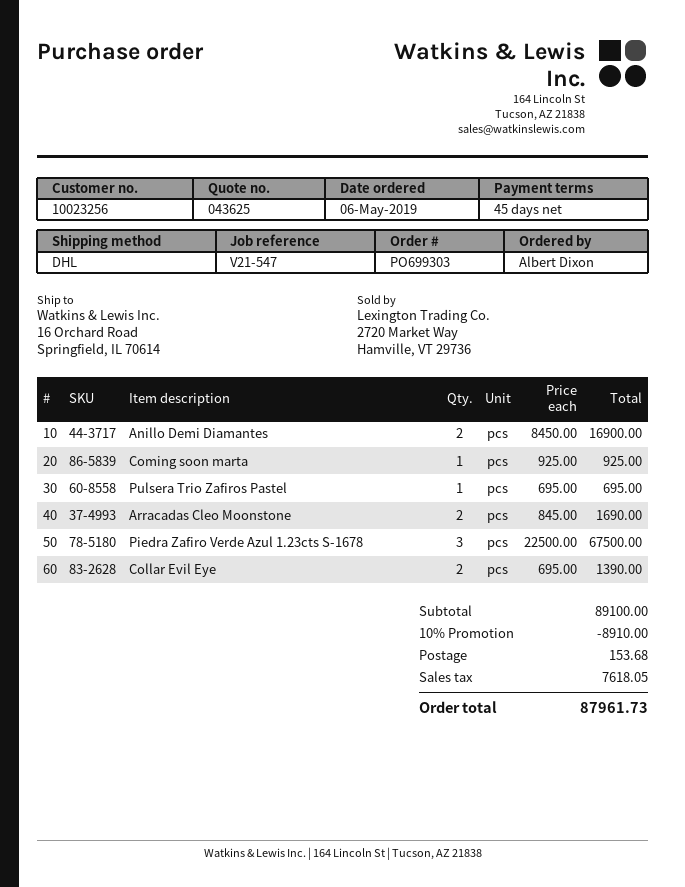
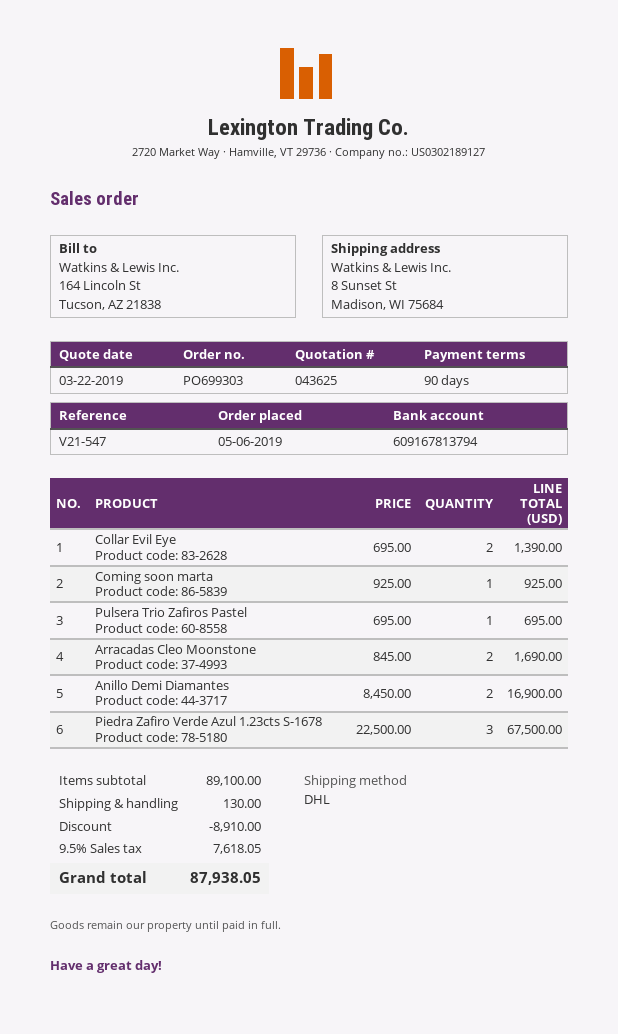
payment terms: 45 days -> 90 days
ship to: 16 Orchard Road, Springfield, IL 70614 -> 8 Sunset St, Madison, WI 75684
shipping: 153.68 -> 130.00
total: 87961.73 -> 87938.05

